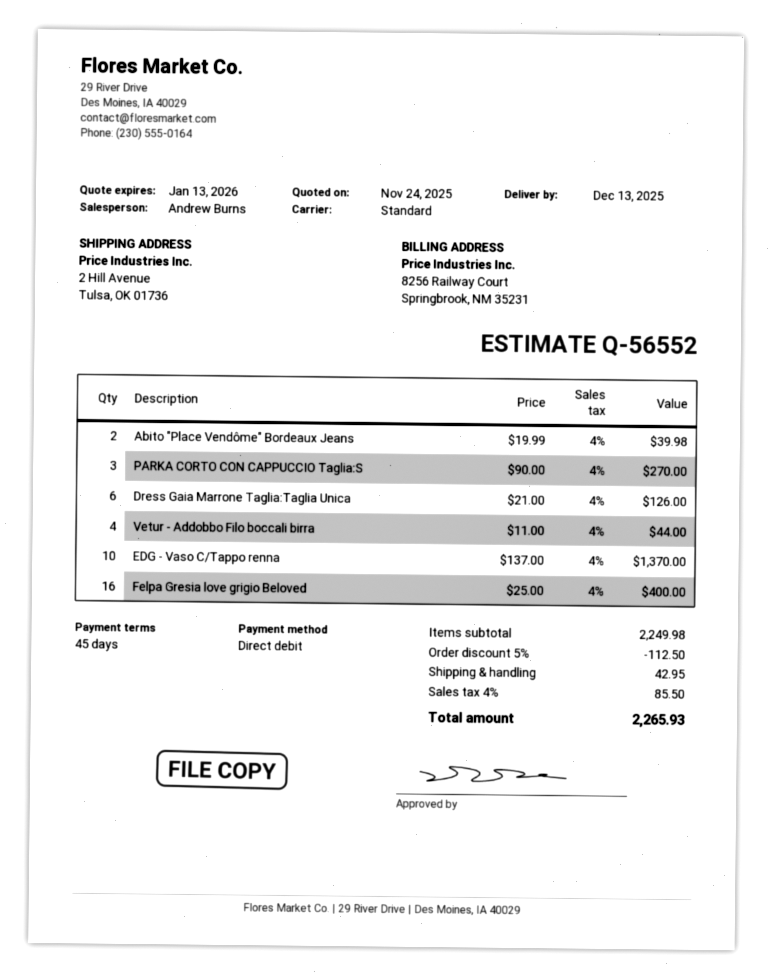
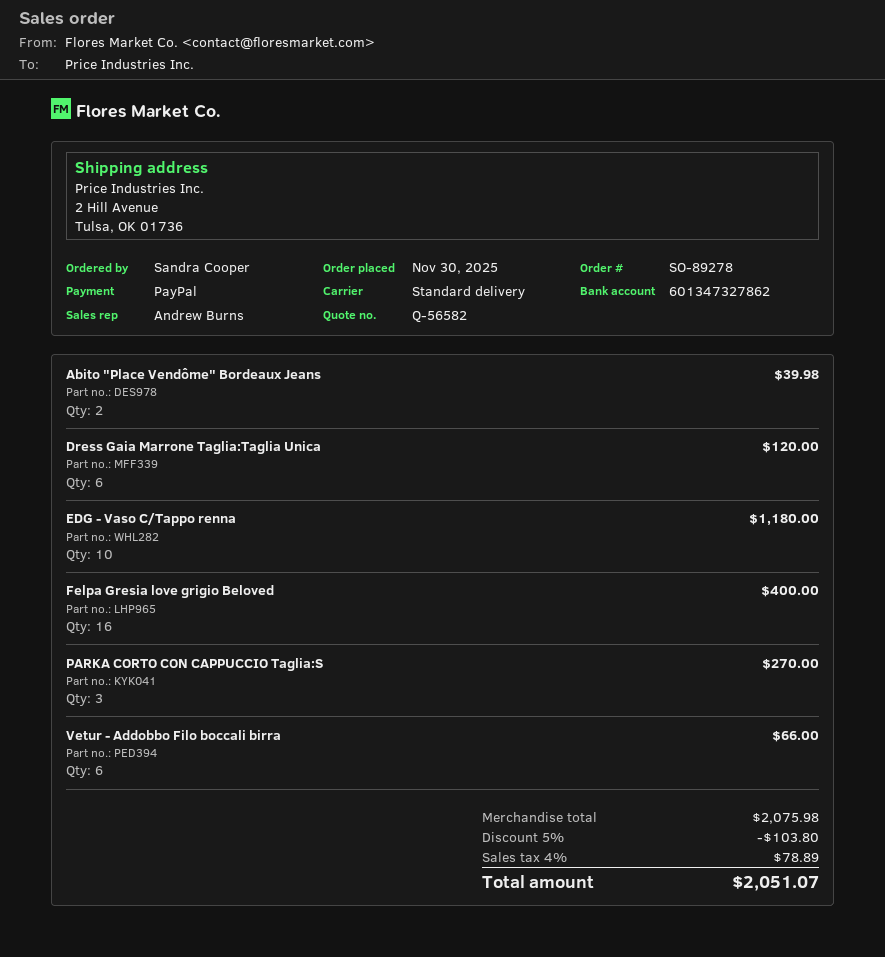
quote number: Q-56552 -> Q-56582
payment method: direct debit -> PayPal
Dress Gaia Marrone Taglia:Taglia Unica: 6 for 126.00 -> 6 for 120.00
Vetur - Addobbo Filo boccali birra: 4 for 44.00 -> 6 for 66.00
EDG - Vaso C/Tappo renna: 10 for 1370.00 -> 10 for 1180.00
subtotal: 2249.98 -> 2075.98
discount: 5% = 112.50 -> 5% = 103.80
shipping: 42.95 -> none
tax: 4% = 85.50 -> 4% = 78.89
total: 2265.93 -> 2051.07

